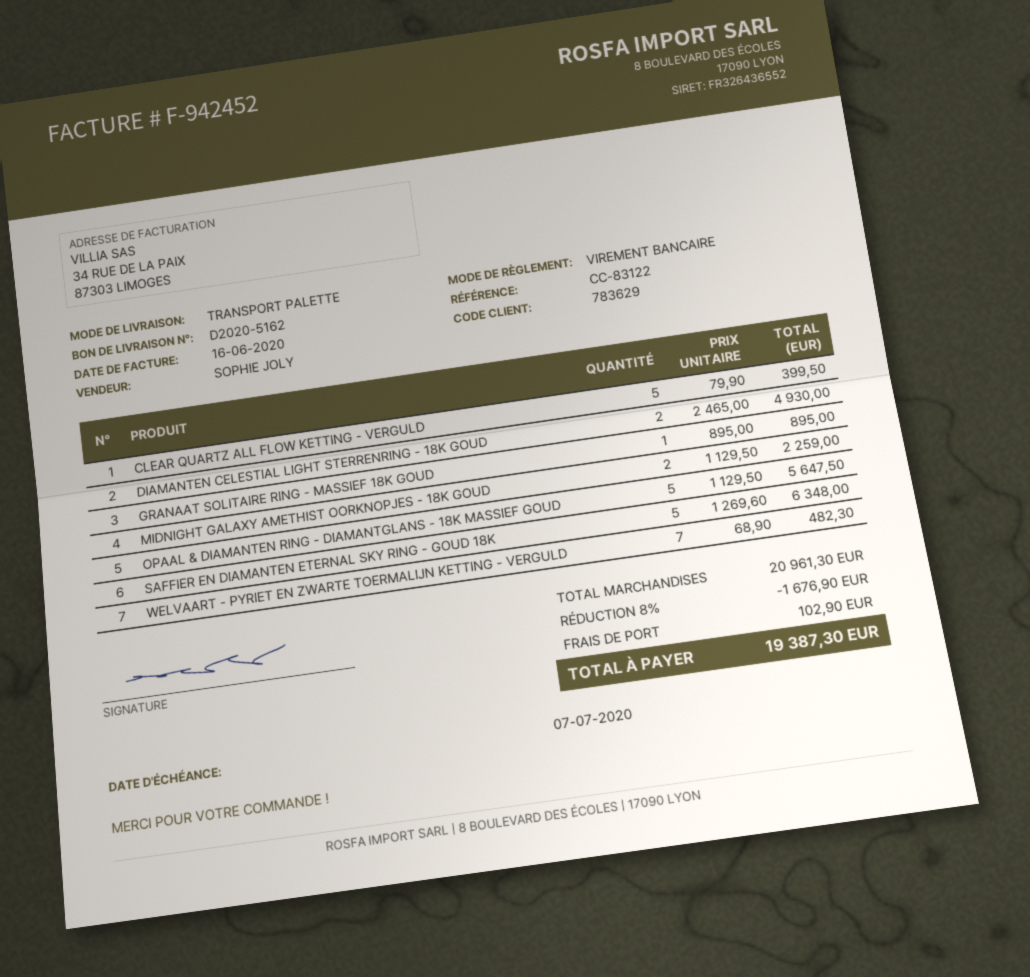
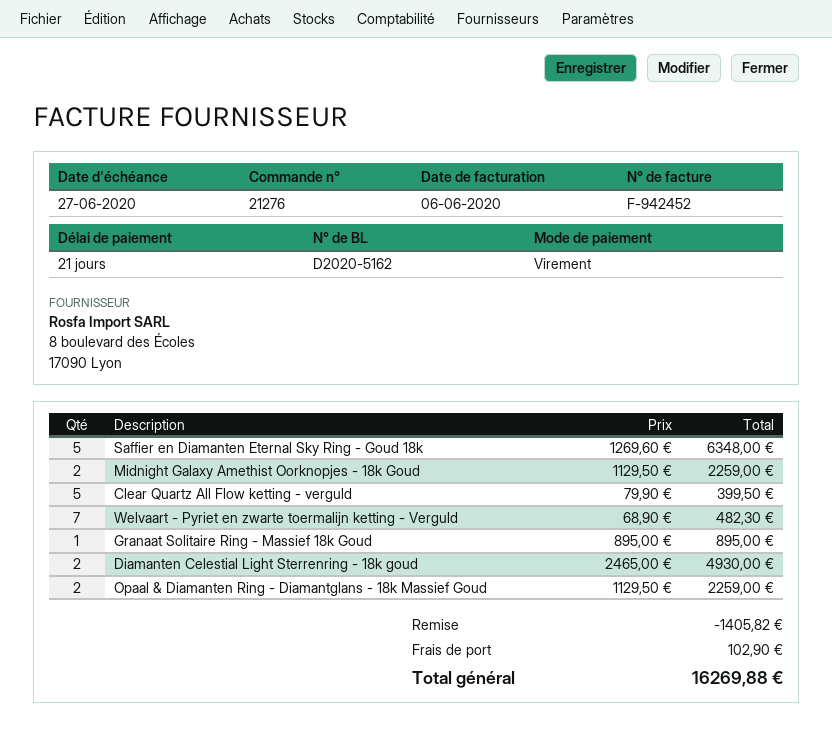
invoice date: 2020-06-16 -> 2020-06-06
due date: 2020-07-07 -> 2020-06-27
OPAAL & DIAMANTEN RING - DIAMANTGLANS - 18K MASSIEF GOUD: 5 x 1129.50 = 5647.50 -> 2 x 1129.50 = 2259.00
discount: 1676.90 -> 1405.82
total: 19387.30 -> 16269.88

